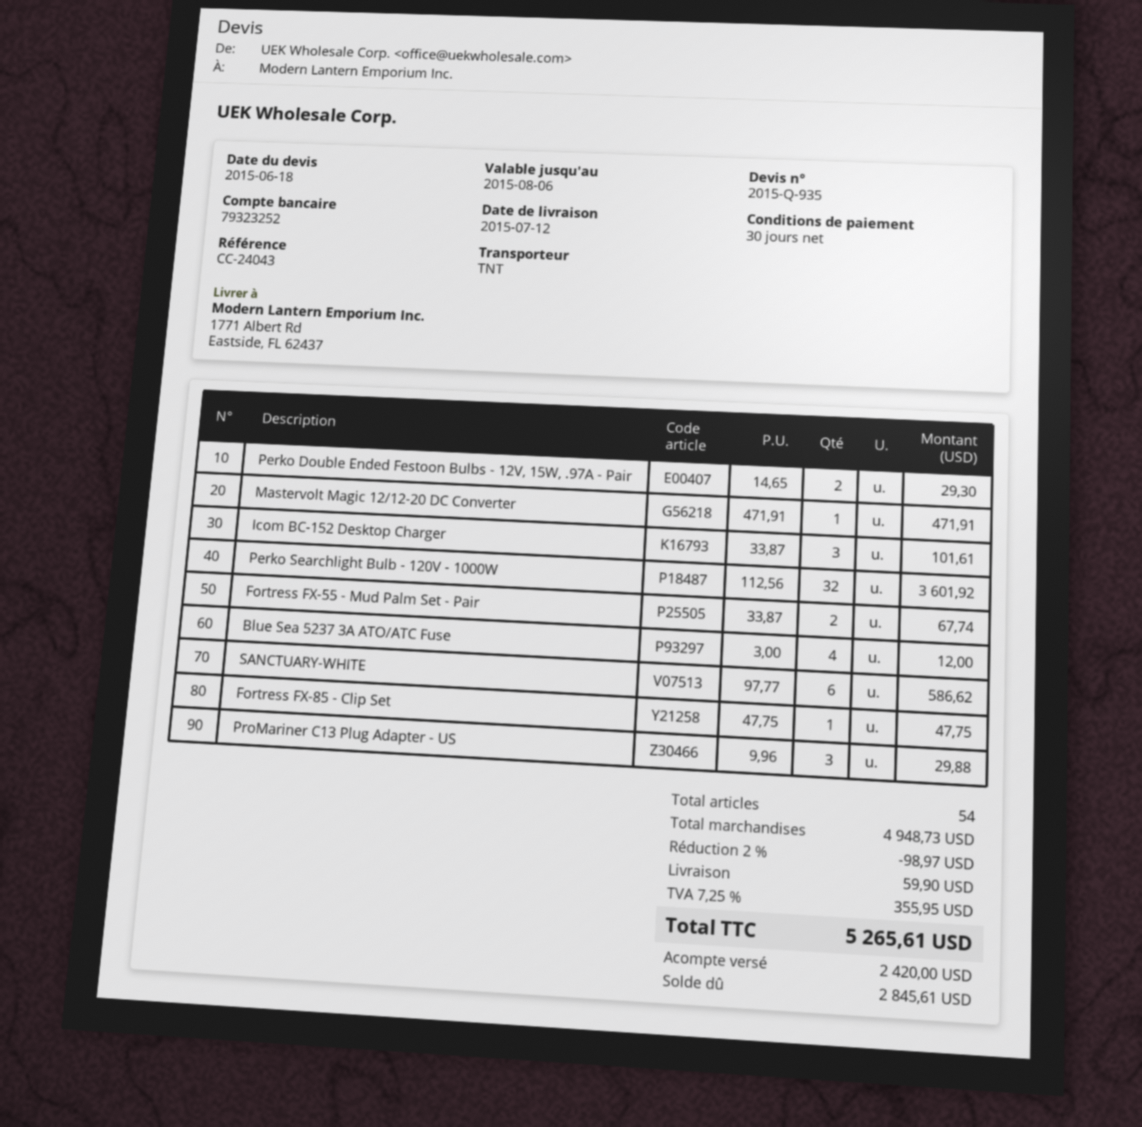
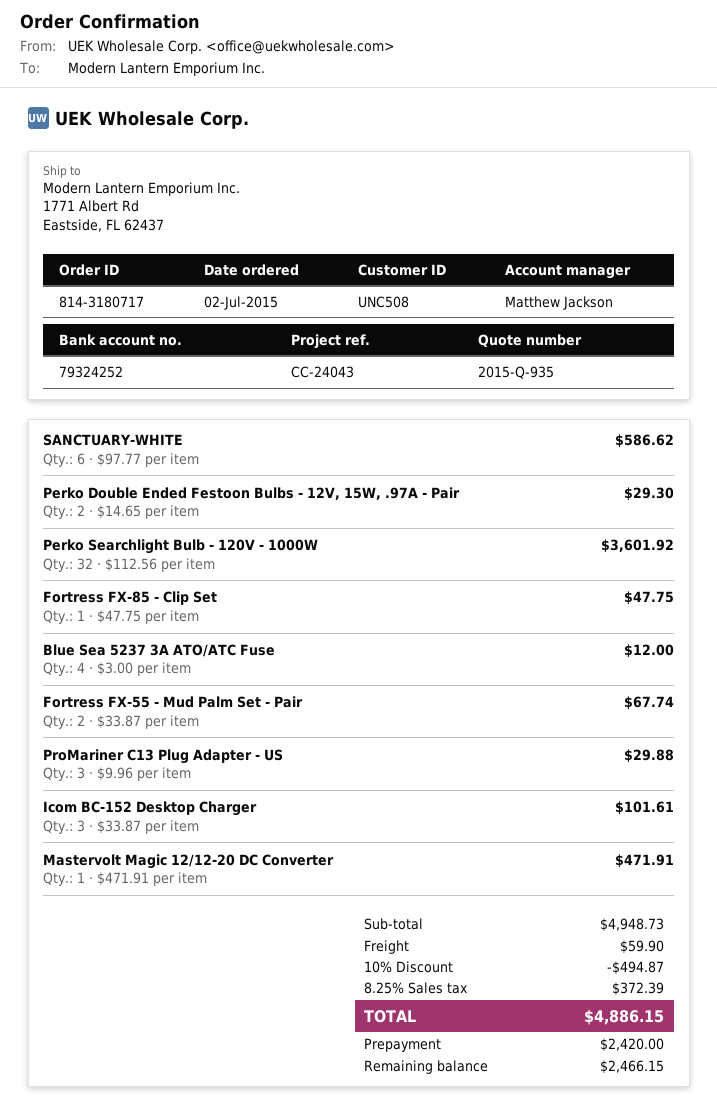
bank account: 79323252 -> 79324252
discount: 2% = 98.97 -> 10% = 494.87
tax: 7.25% = 355.95 -> 8.25% = 372.39
total: 5265.61 -> 4886.15
balance: 2845.61 -> 2466.15

